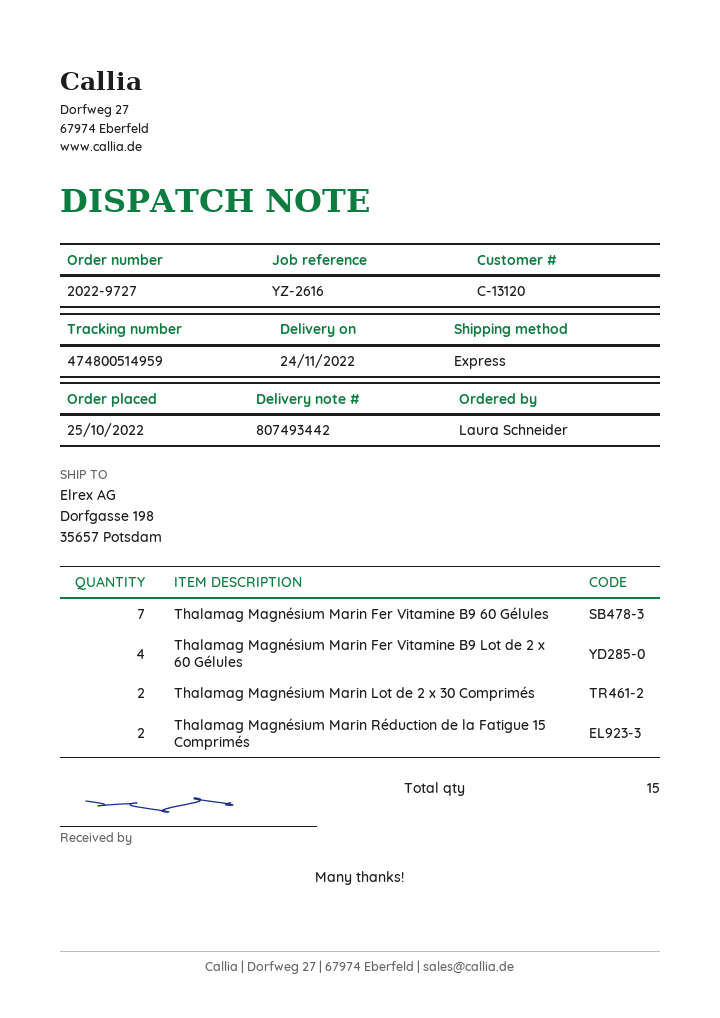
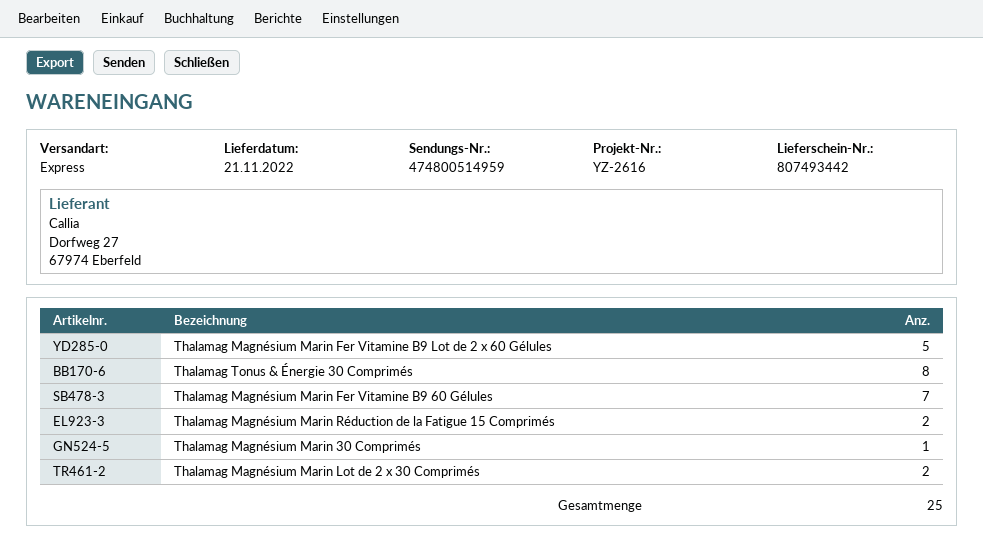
delivery date: 2022-11-24 -> 2022-11-21
Thalamag Magnésium Marin Fer Vitamine B9 Lot de 2 x 60 Gélules: 4 -> 5
Thalamag Tonus & Énergie 30 Comprimés: none -> 8
Thalamag Magnésium Marin 30 Comprimés: none -> 1
total quantity: 15 -> 25

